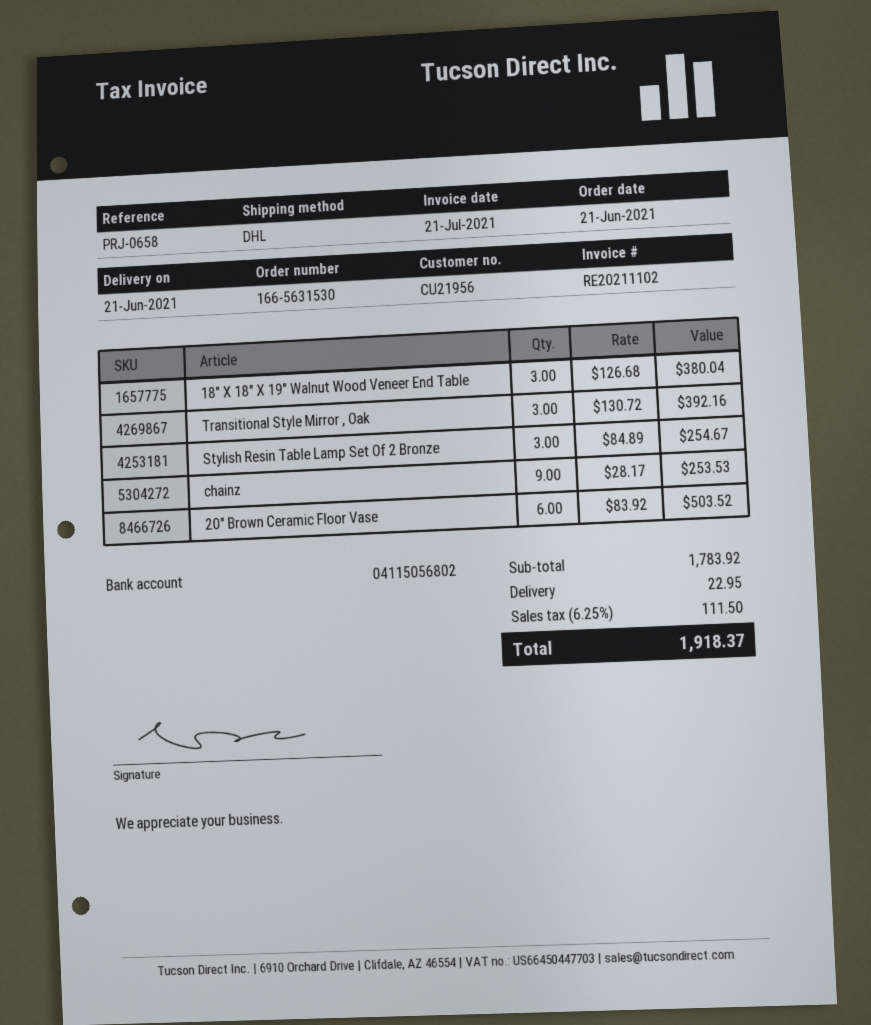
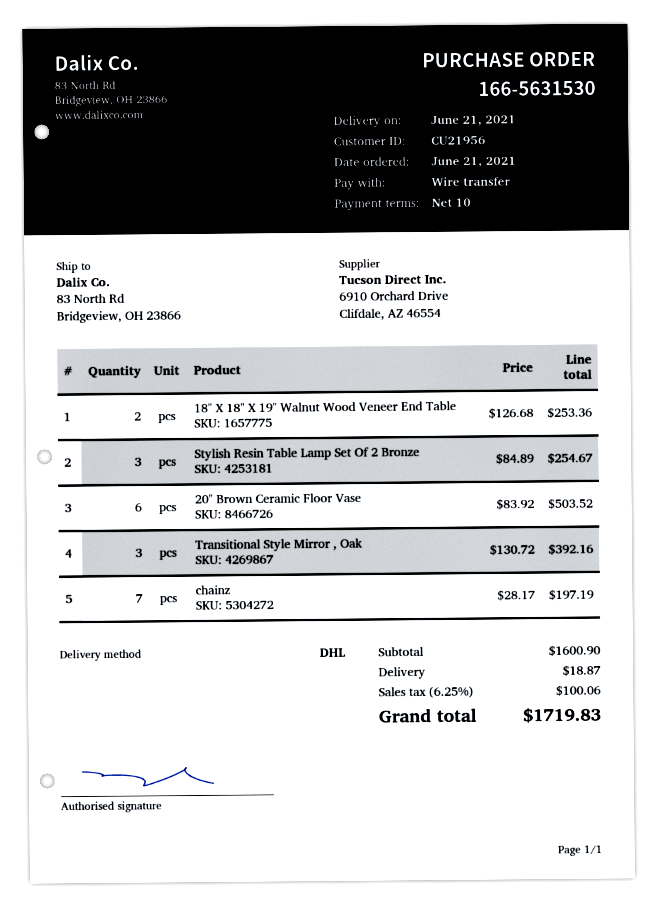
18" X 18" X 19" Walnut Wood Veneer End Table: 3 x 126.68 = 380.04 -> 2 x 126.68 = 253.36
chainz: 9 x 28.17 = 253.53 -> 7 x 28.17 = 197.19
subtotal: 1783.92 -> 1600.90
shipping: 22.95 -> 18.87
tax: 6.25% = 111.50 -> 6.25% = 100.06
total: 1918.37 -> 1719.83

